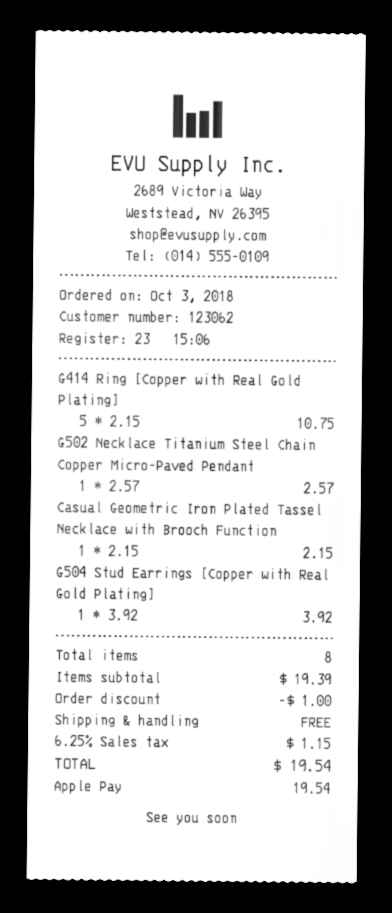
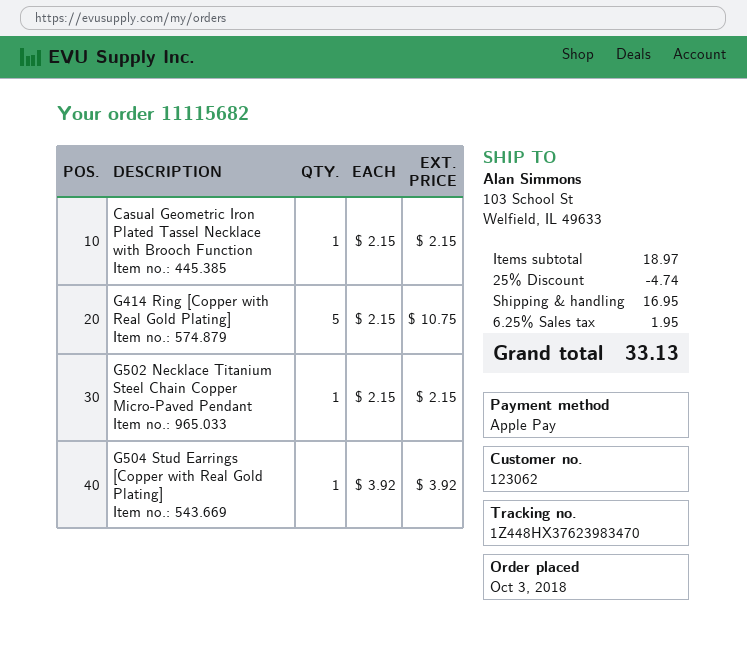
G502 Necklace Titanium Steel Chain Copper Micro-Paved Pendant: 1 x 2.57 = 2.57 -> 1 x 2.15 = 2.15
subtotal: 19.39 -> 18.97
discount: 1.00 -> 4.74
shipping: 0.00 -> 16.95
tax: 6.25% = 1.15 -> 6.25% = 1.95
total: 19.54 -> 33.13

